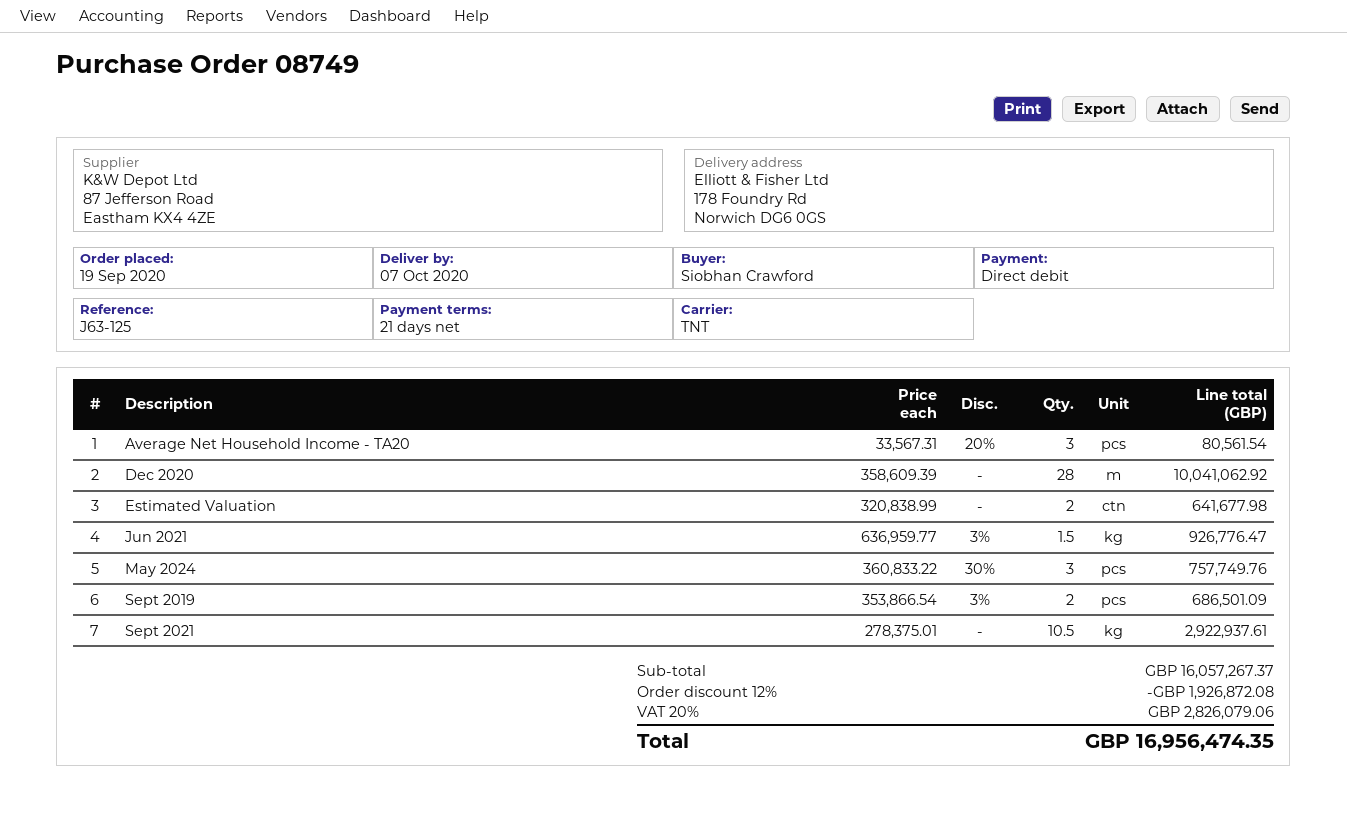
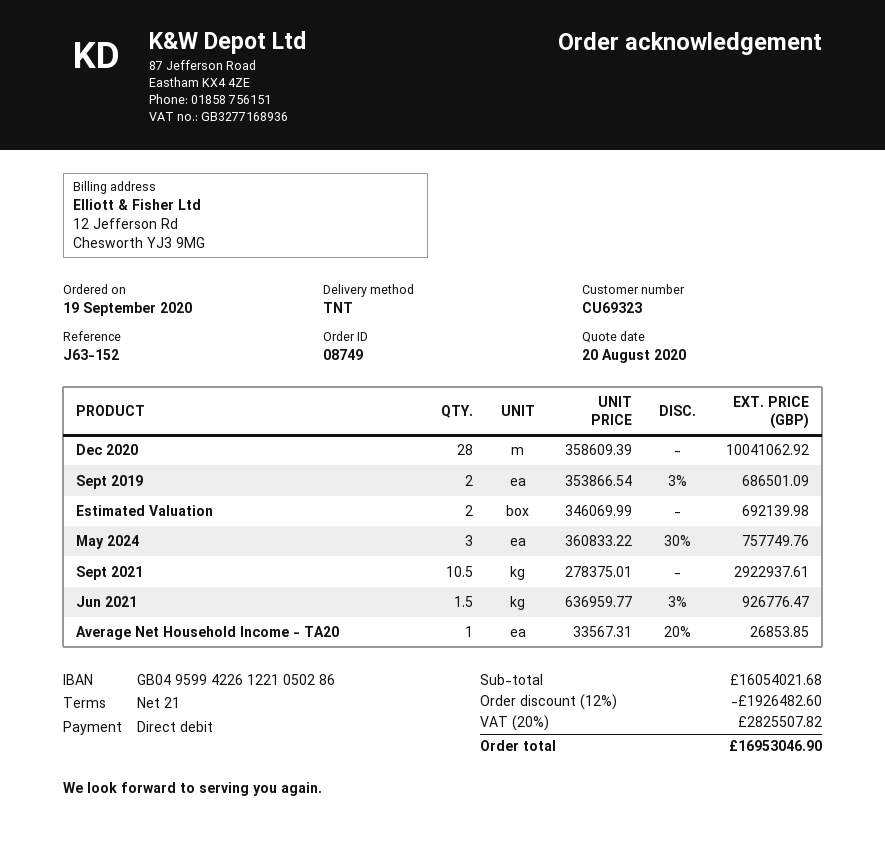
reference: J63-125 -> J63-152
Average Net Household Income - TA20: 3 x 33567.31 - 20% = 80561.54 -> 1 x 33567.31 - 20% = 26853.85
Estimated Valuation: 2 x 320838.99 = 641677.98 -> 2 x 346069.99 = 692139.98
subtotal: 16057267.37 -> 16054021.68
discount: 12% = 1926872.08 -> 12% = 1926482.60
tax: 20% = 2826079.06 -> 20% = 2825507.82
total: 16956474.35 -> 16953046.90

